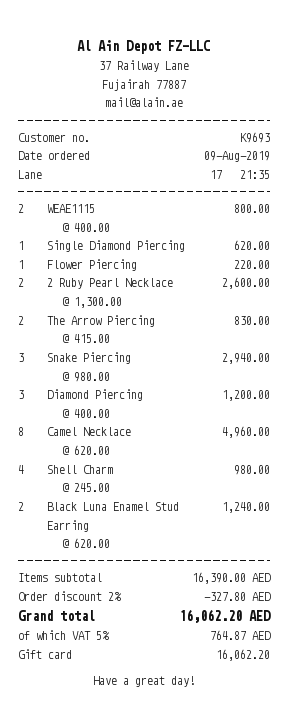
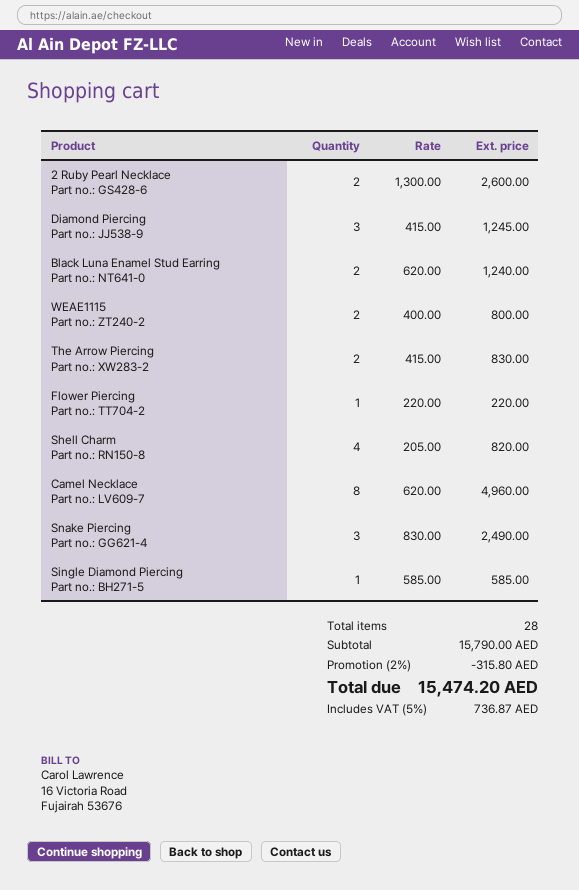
Single Diamond Piercing: 1 x 620.00 = 620.00 -> 1 x 585.00 = 585.00
Snake Piercing: 3 x 980.00 = 2940.00 -> 3 x 830.00 = 2490.00
Diamond Piercing: 3 x 400.00 = 1200.00 -> 3 x 415.00 = 1245.00
Shell Charm: 4 x 245.00 = 980.00 -> 4 x 205.00 = 820.00
subtotal: 16390.00 -> 15790.00
discount: 2% = 327.80 -> 2% = 315.80
tax: 5% = 764.87 -> 5% = 736.87
total: 16062.20 -> 15474.20

